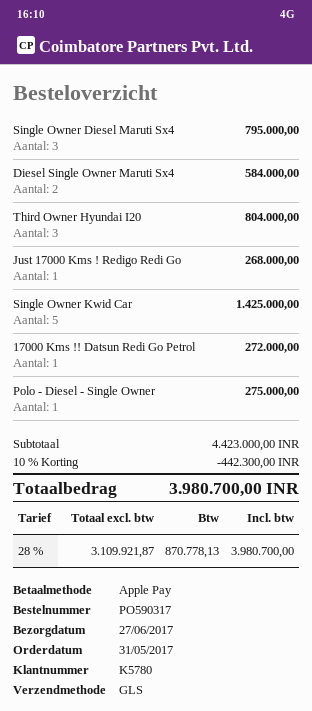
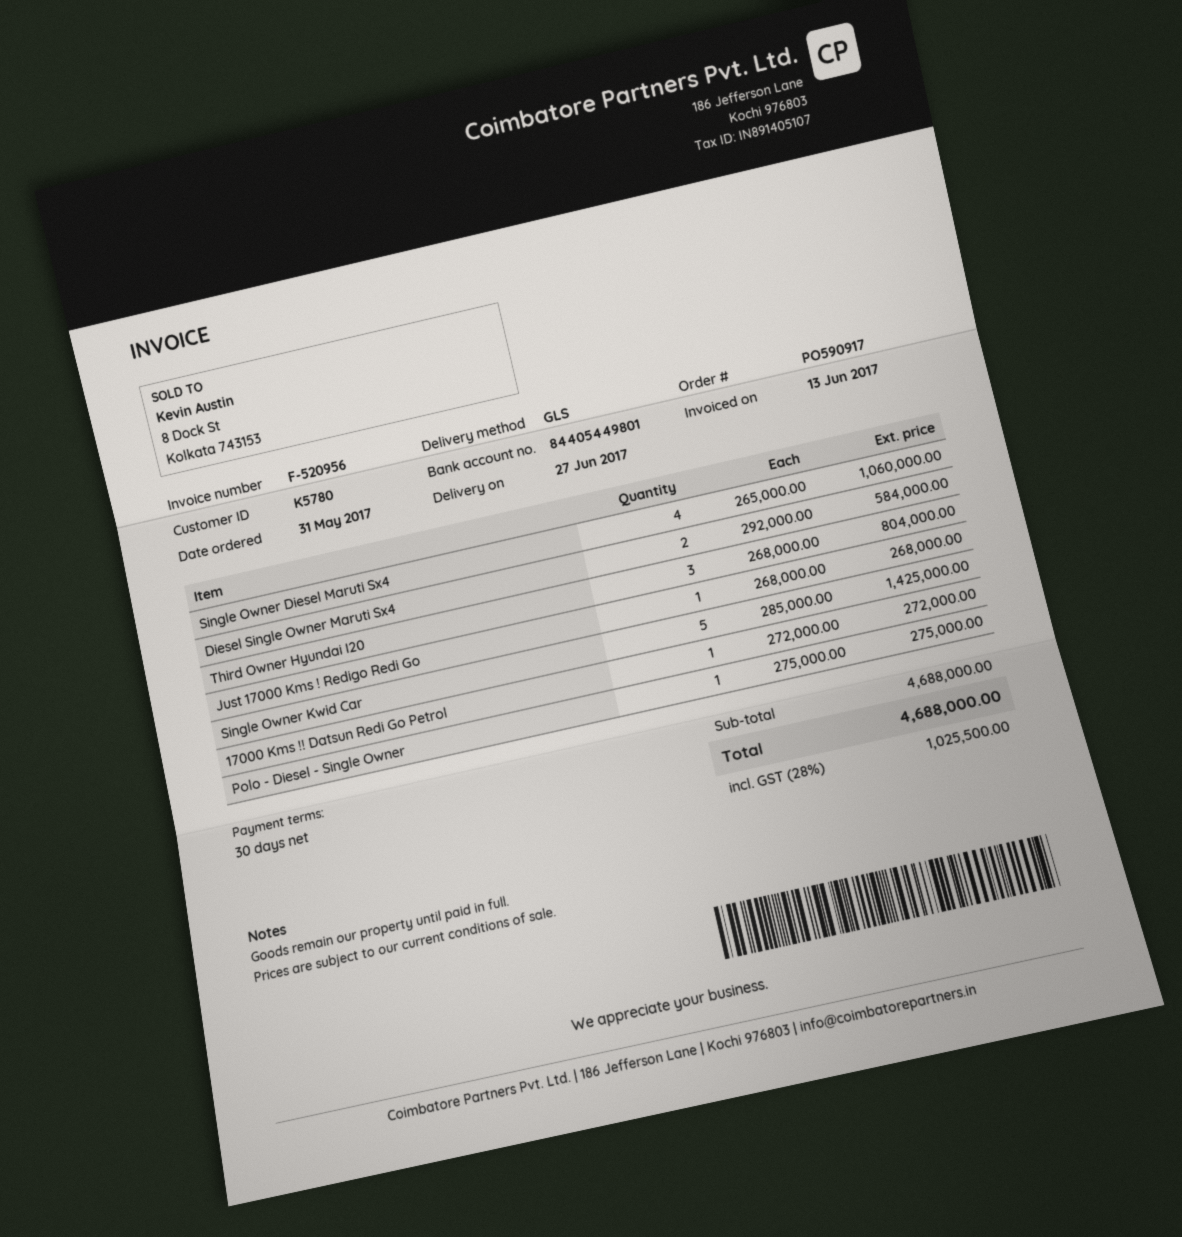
order number: PO590317 -> PO590917
Single Owner Diesel Maruti Sx4: 3 for 795000.00 -> 4 for 1060000.00
subtotal: 4423000.00 -> 4688000.00
discount: 10% = 442300.00 -> none
tax: 28% = 870778.13 -> 28% = 1025500.00
total: 3980700.00 -> 4688000.00

